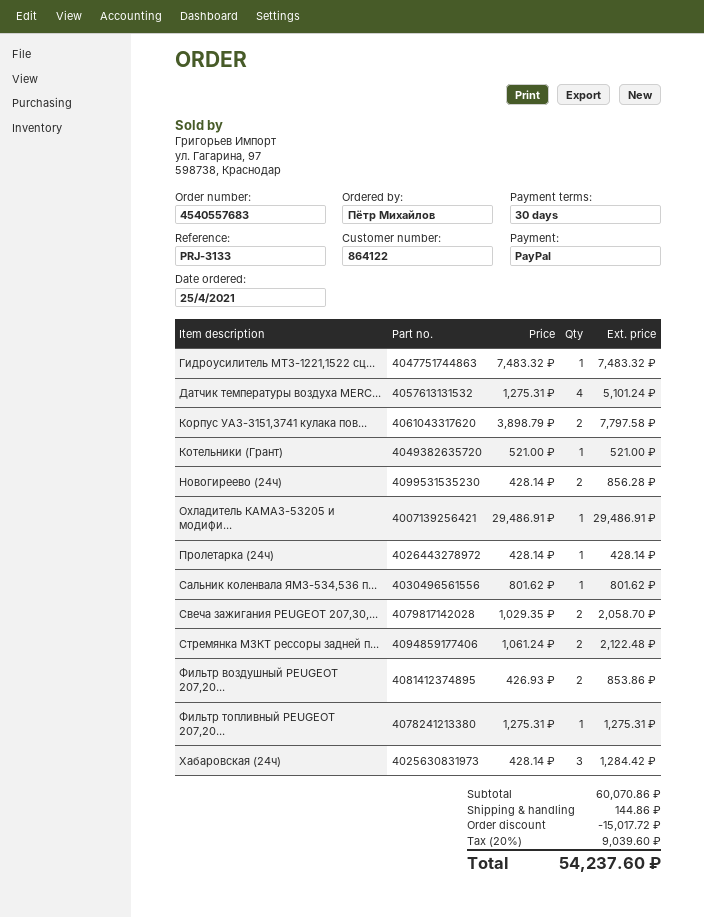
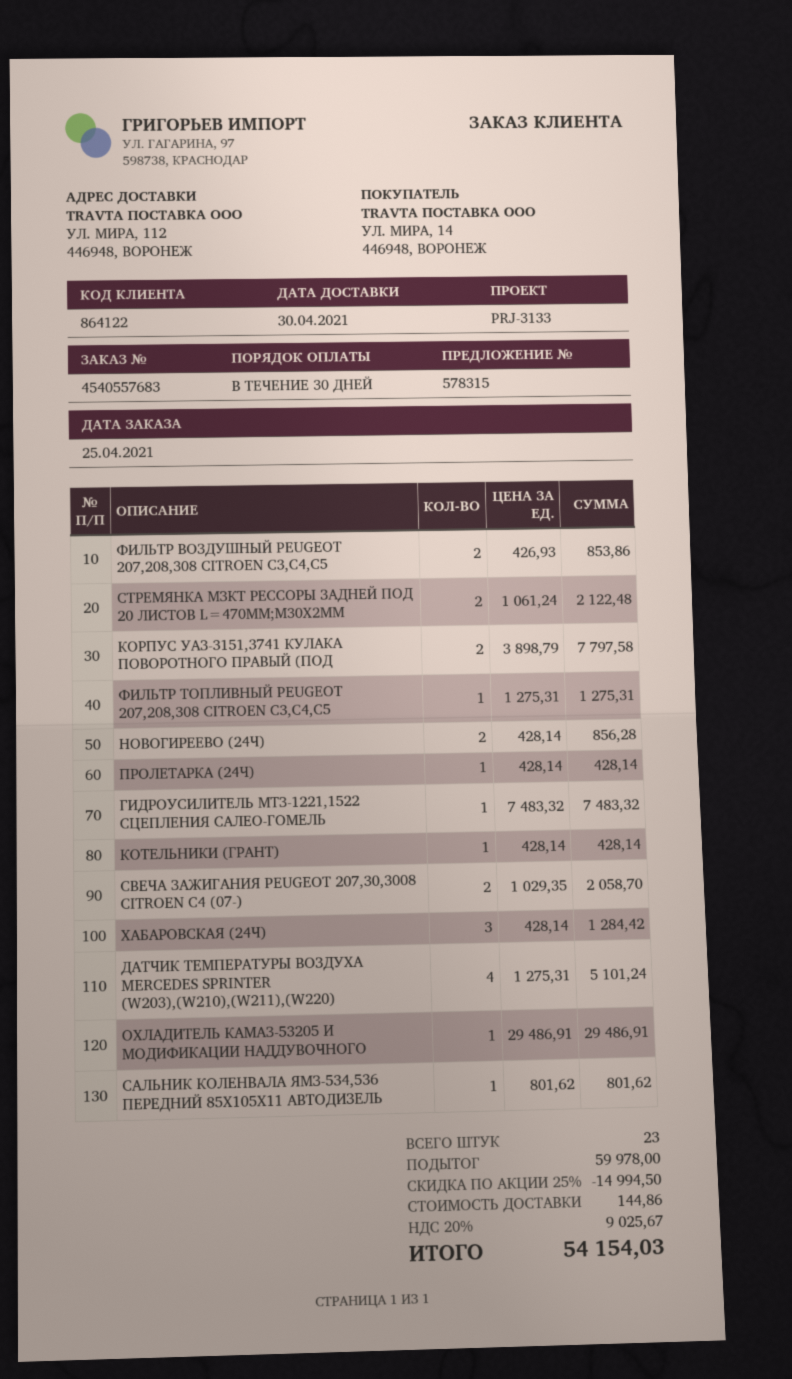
Котельники (Грант): 1 x 521.00 = 521.00 -> 1 x 428.14 = 428.14
subtotal: 60070.86 -> 59978.00
discount: 15017.72 -> 14994.50
tax: 20% = 9039.60 -> 20% = 9025.67
total: 54237.60 -> 54154.03

